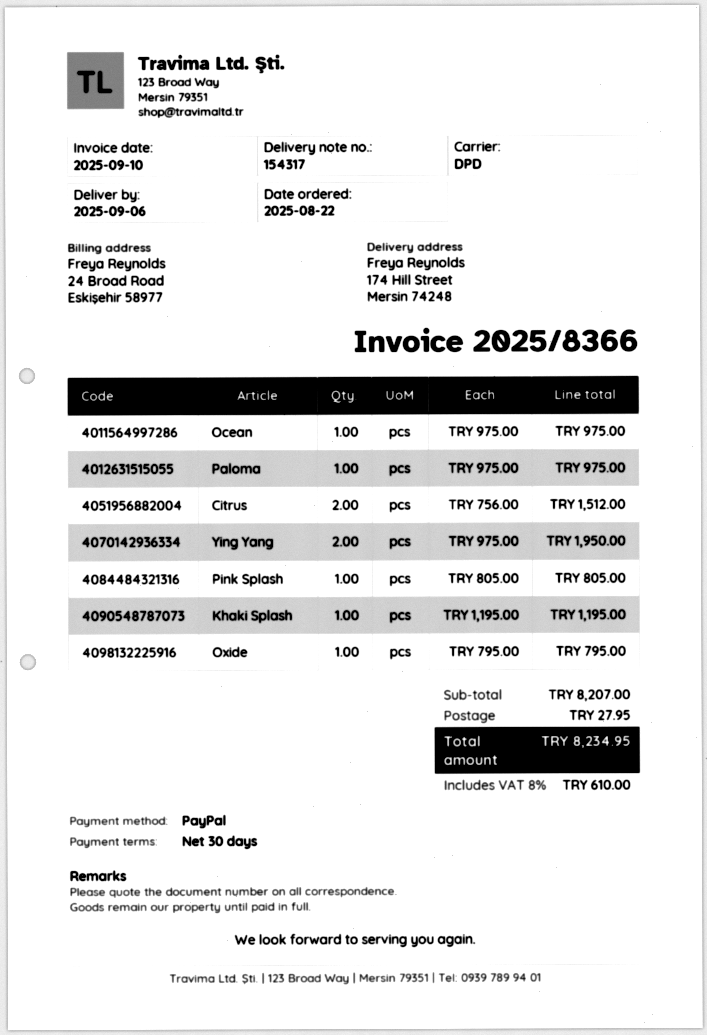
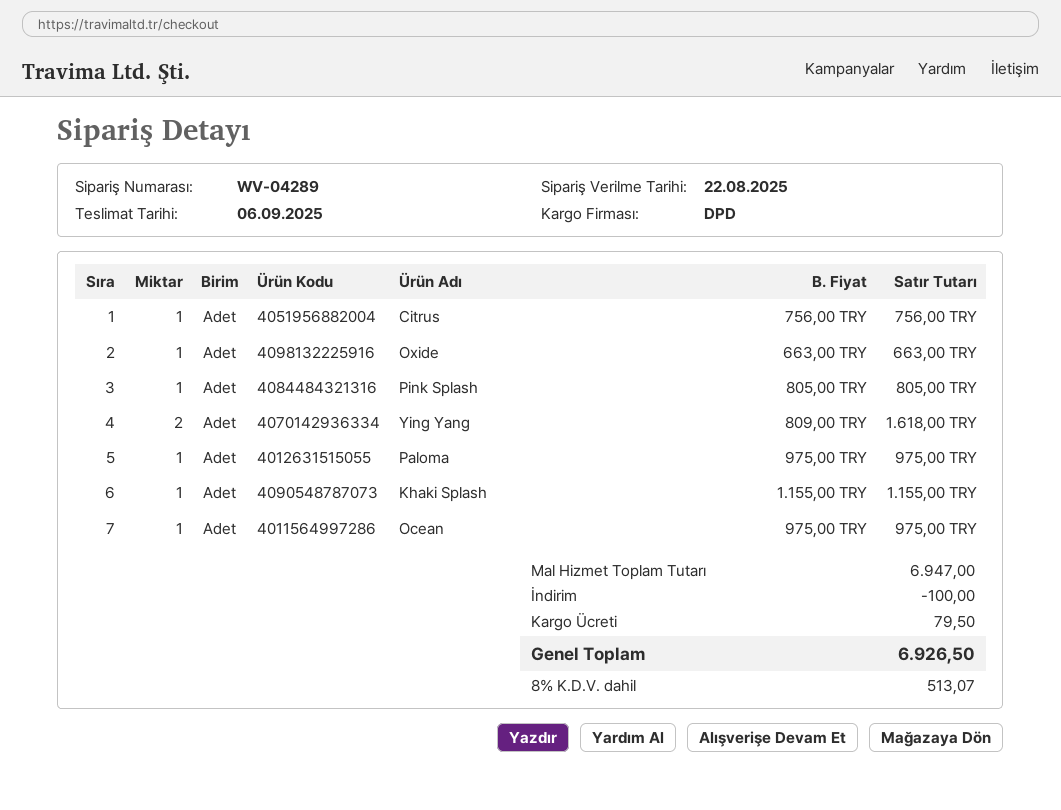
Citrus: 2 x 756.00 = 1512.00 -> 1 x 756.00 = 756.00
Ying Yang: 2 x 975.00 = 1950.00 -> 2 x 809.00 = 1618.00
Khaki Splash: 1 x 1195.00 = 1195.00 -> 1 x 1155.00 = 1155.00
Oxide: 1 x 795.00 = 795.00 -> 1 x 663.00 = 663.00
subtotal: 8207.00 -> 6947.00
discount: none -> 100.00
shipping: 27.95 -> 79.50
tax: 8% = 610.00 -> 8% = 513.07
total: 8234.95 -> 6926.50

